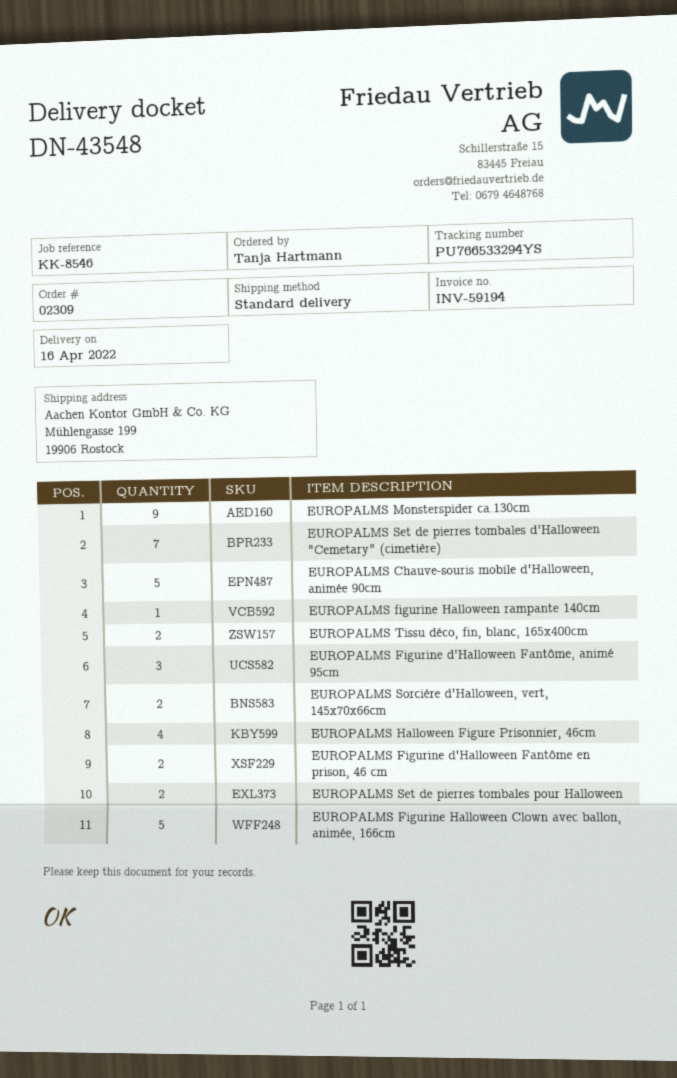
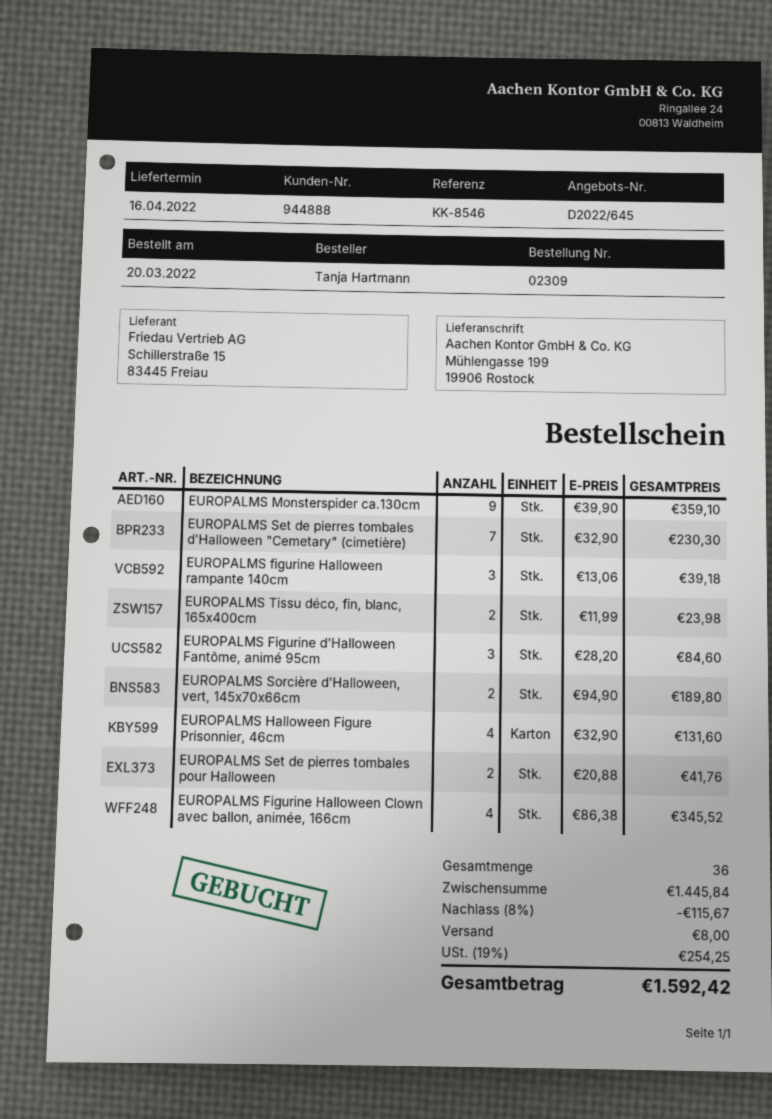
EUROPALMS Chauve-souris mobile d'Halloween, animée 90cm: 5 -> none
EUROPALMS figurine Halloween rampante 140cm: 1 -> 3
EUROPALMS Figurine d'Halloween Fantôme en prison, 46 cm: 2 -> none
EUROPALMS Figurine Halloween Clown avec ballon, animée, 166cm: 5 -> 4

